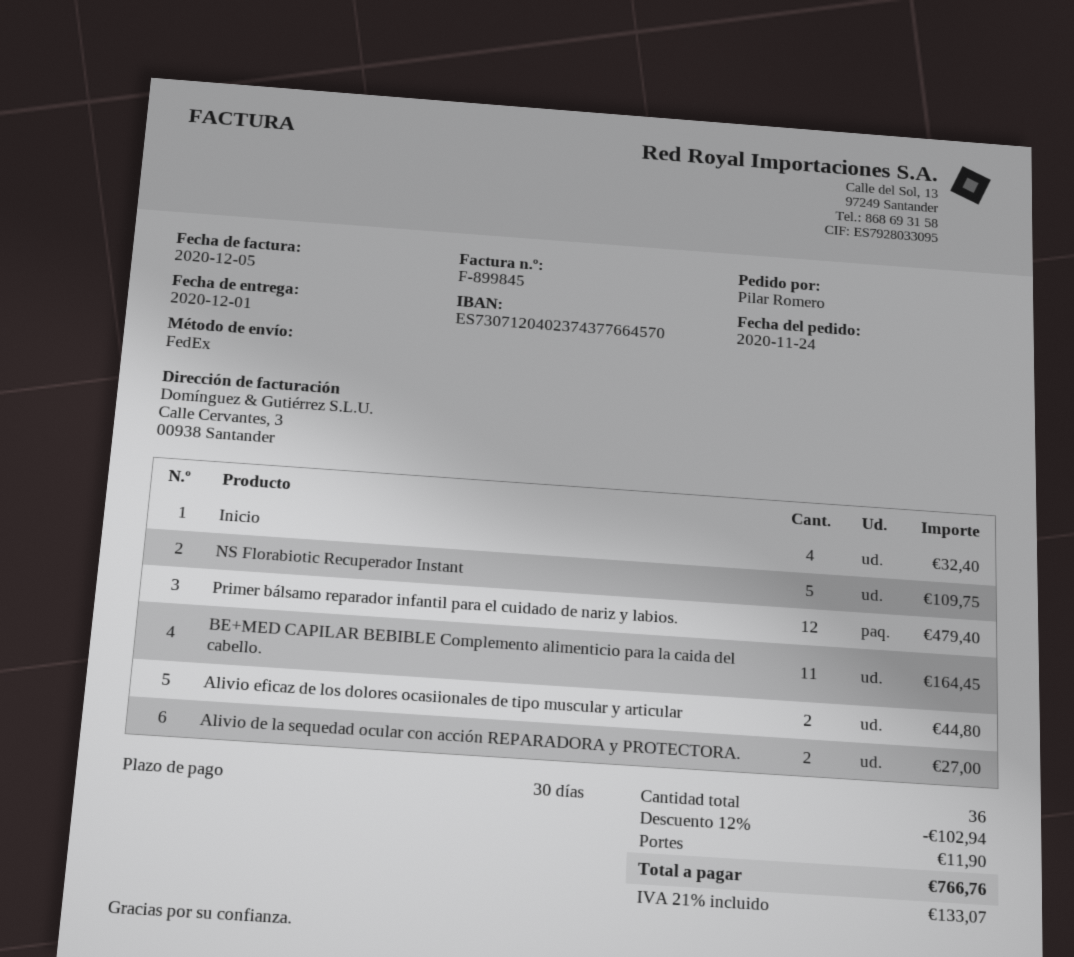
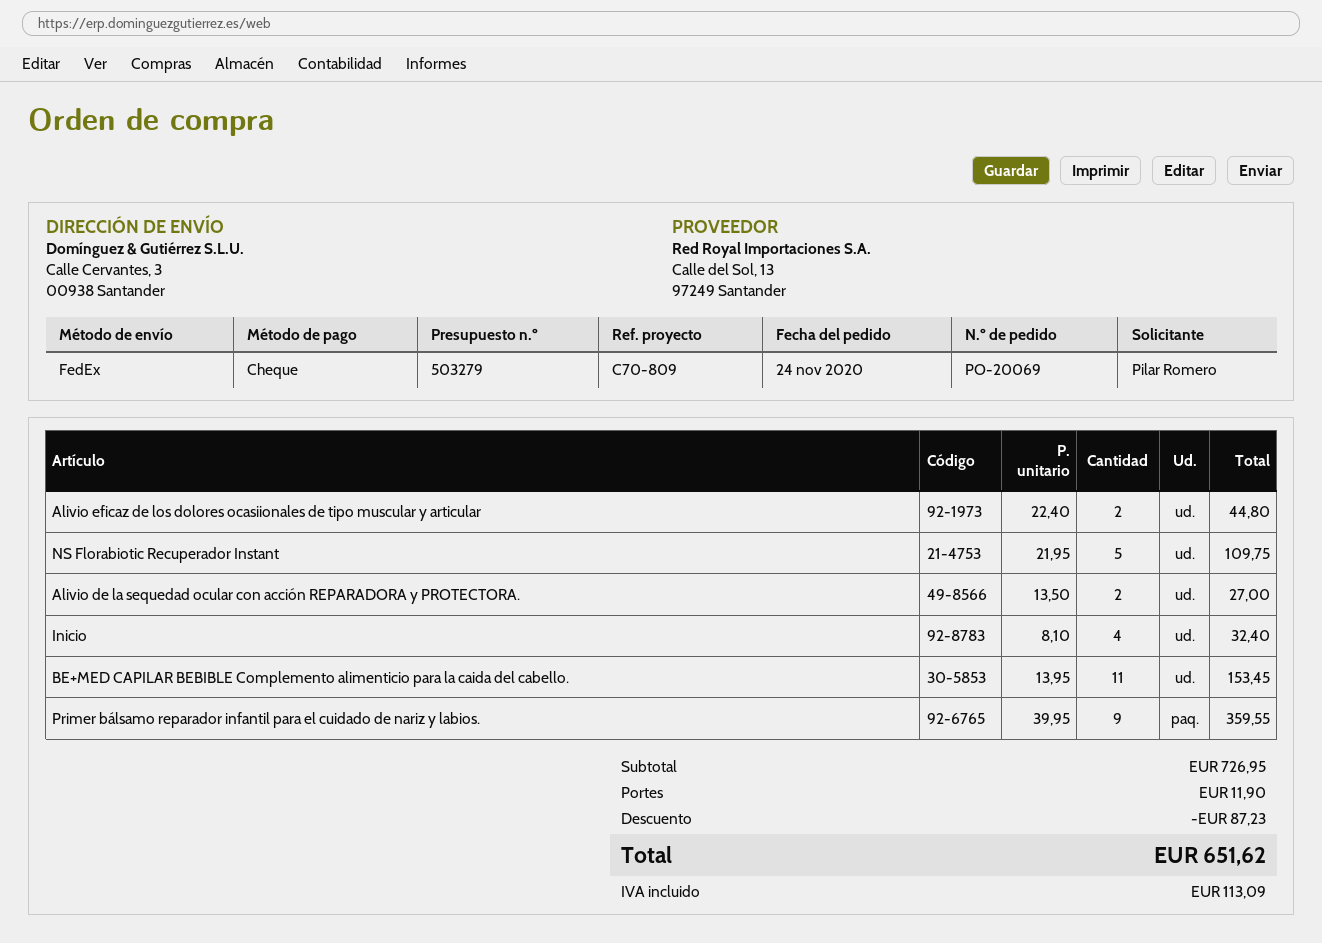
Primer bálsamo reparador infantil para el cuidado de nariz y labios.: 12 for 479.40 -> 9 for 359.55
BE+MED CAPILAR BEBIBLE Complemento alimenticio para la caida del cabello.: 11 for 164.45 -> 11 for 153.45
discount: 102.94 -> 87.23
tax: 133.07 -> 113.09
total: 766.76 -> 651.62

